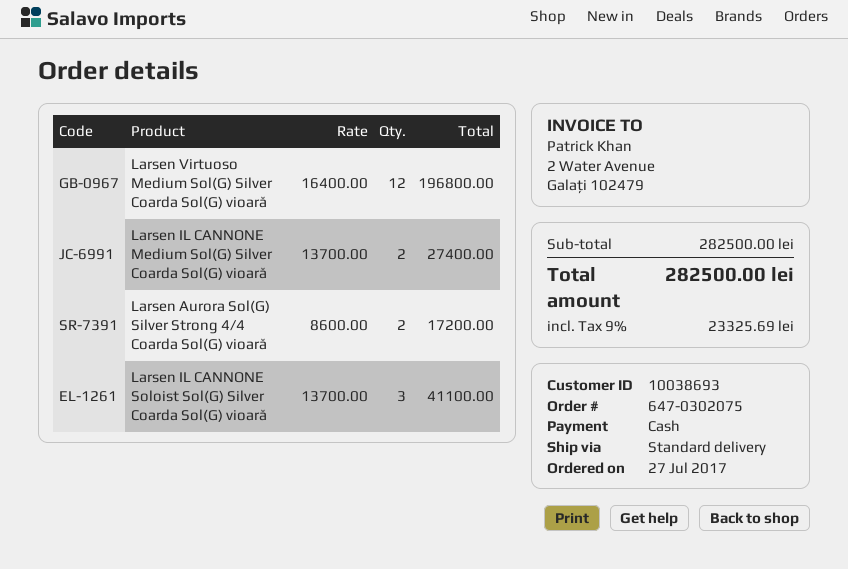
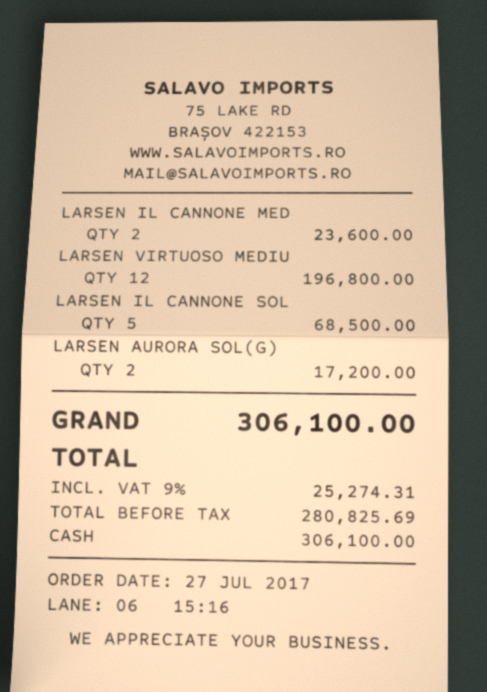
Larsen IL CANNONE Medium Sol(G) Silver Coarda Sol(G) vioară: 2 for 27400.00 -> 2 for 23600.00
Larsen IL CANNONE Soloist Sol(G) Silver Coarda Sol(G) vioară: 3 for 41100.00 -> 5 for 68500.00
tax: 9% = 23325.69 -> 9% = 25274.31
total: 282500.00 -> 306100.00

